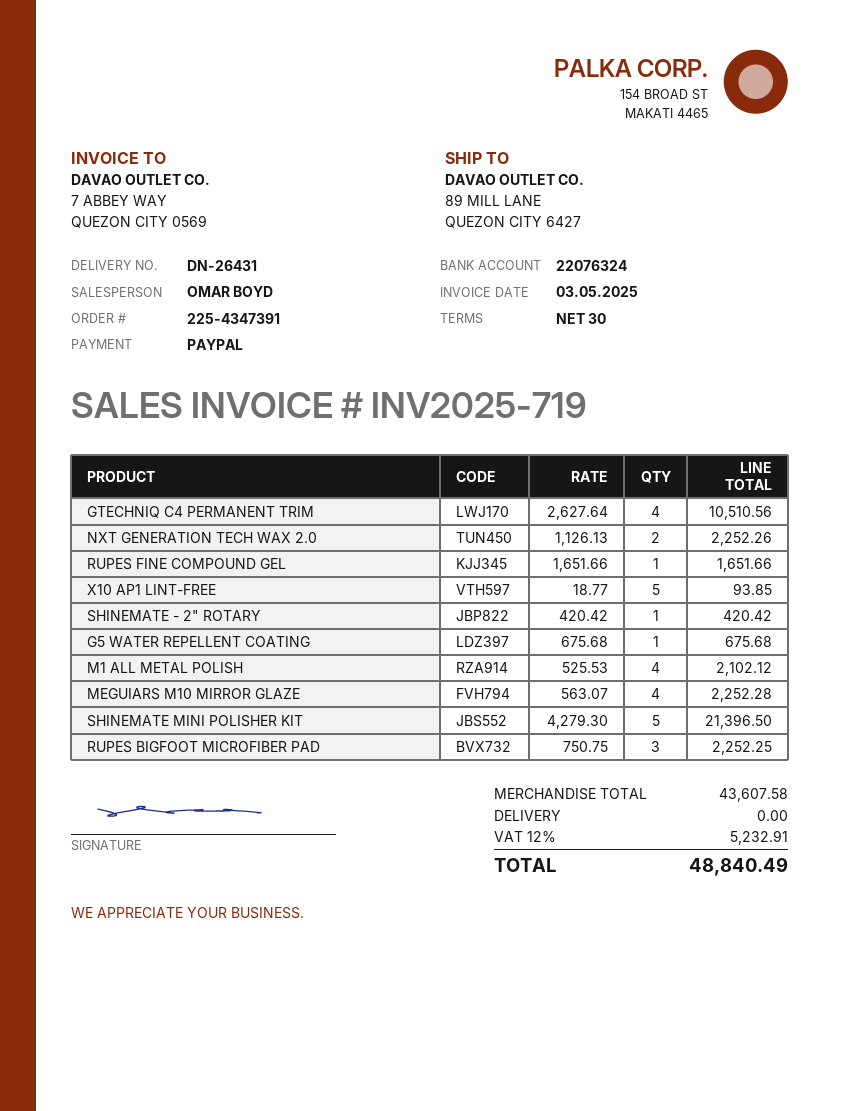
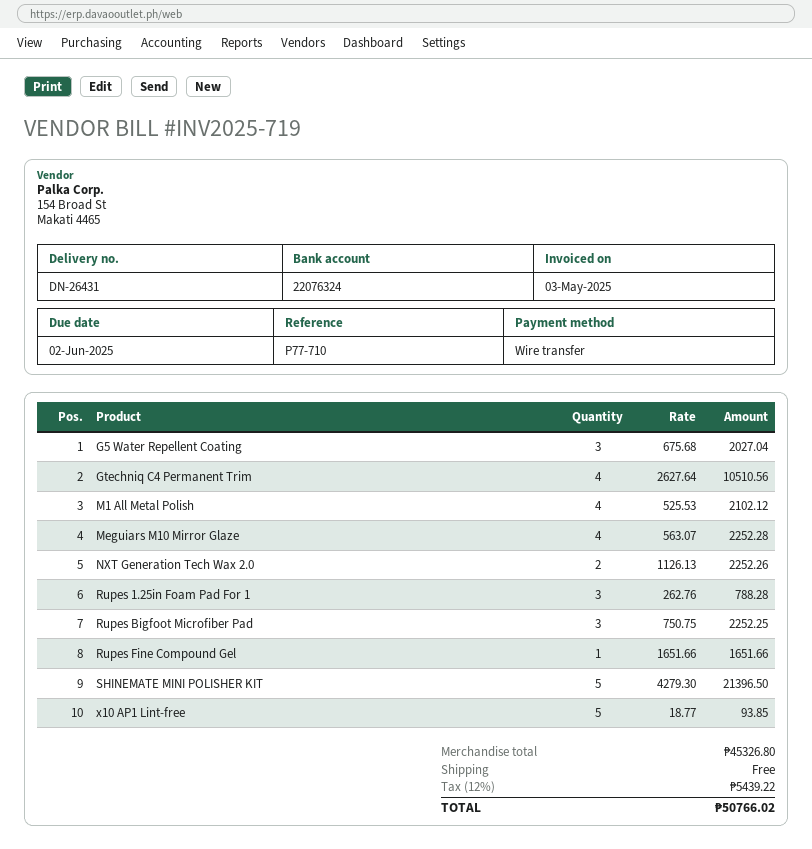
payment method: PayPal -> bank transfer
SHINEMATE - 2" ROTARY: 1 x 420.42 = 420.42 -> none
G5 WATER REPELLENT COATING: 1 x 675.68 = 675.68 -> 3 x 675.68 = 2027.04
Rupes 1.25in Foam Pad For 1: none -> 3 x 262.76 = 788.28
subtotal: 43607.58 -> 45326.80
tax: 12% = 5232.91 -> 12% = 5439.22
total: 48840.49 -> 50766.02

